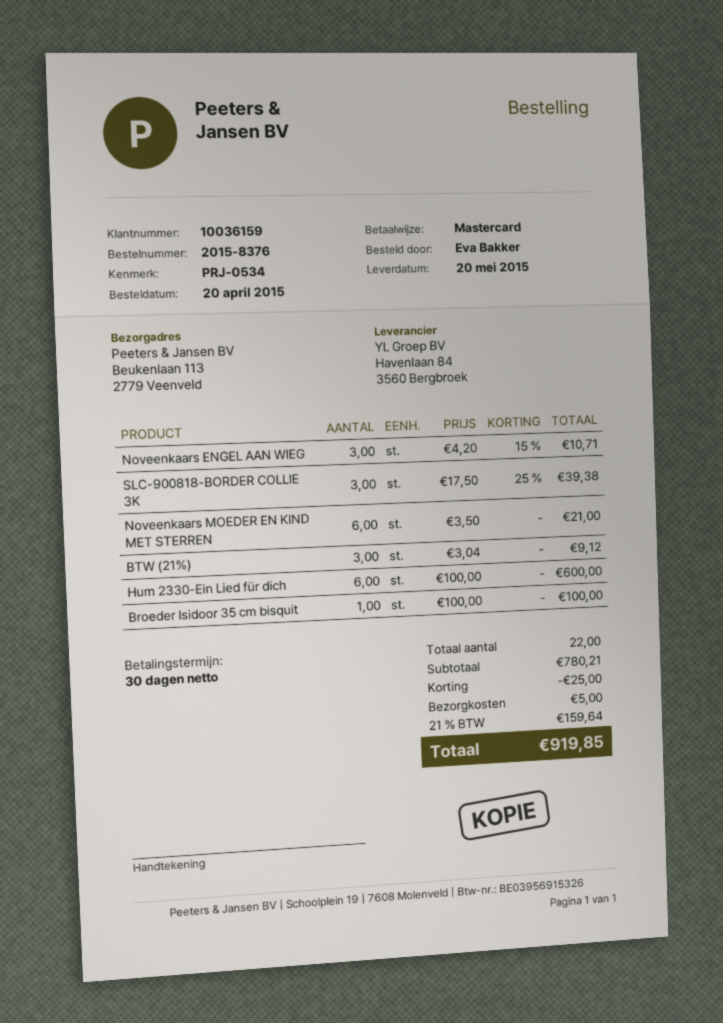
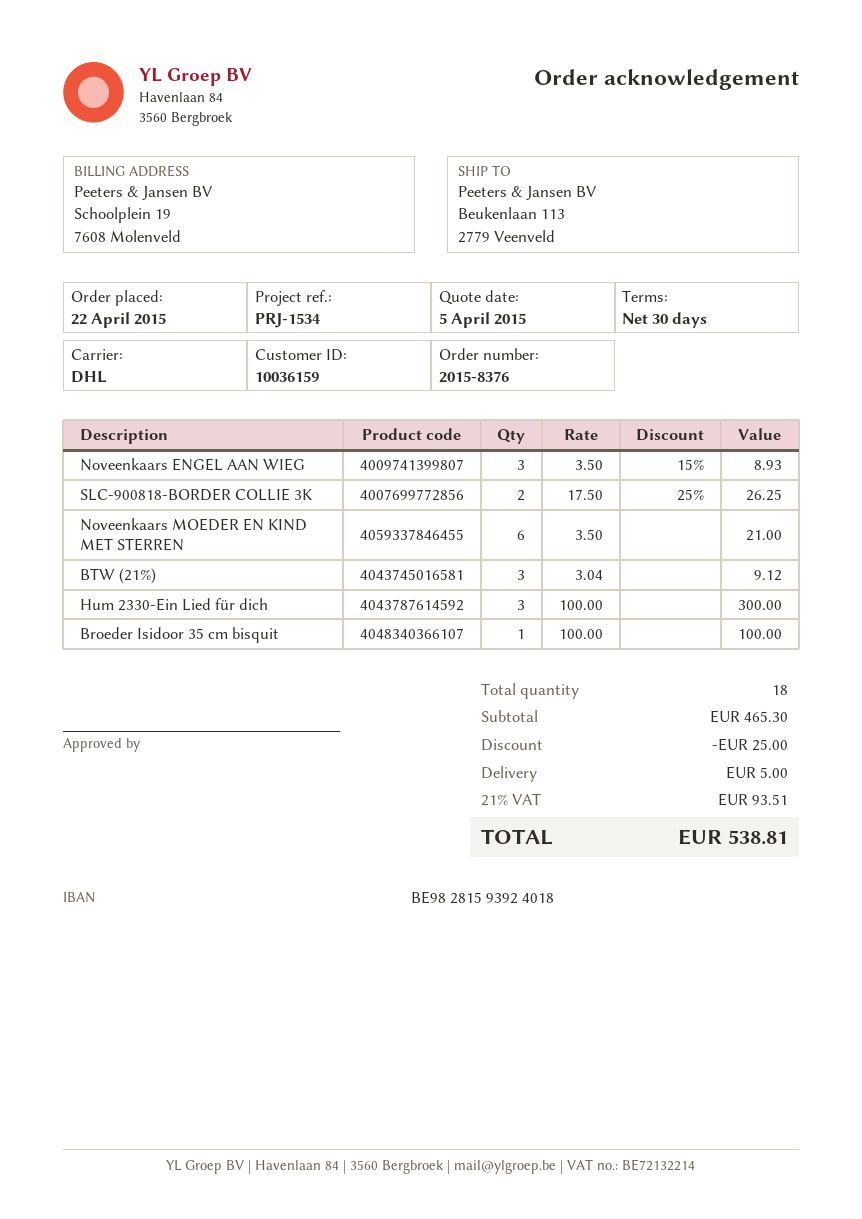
order date: 2015-04-20 -> 2015-04-22
reference: PRJ-0534 -> PRJ-1534
Noveenkaars ENGEL AAN WIEG: 3 x 4.20 - 15% = 10.71 -> 3 x 3.50 - 15% = 8.93
SLC-900818-BORDER COLLIE 3K: 3 x 17.50 - 25% = 39.38 -> 2 x 17.50 - 25% = 26.25
Hum 2330-Ein Lied für dich: 6 x 100.00 = 600.00 -> 3 x 100.00 = 300.00
total quantity: 22 -> 18
subtotal: 780.21 -> 465.30
tax: 21% = 159.64 -> 21% = 93.51
total: 919.85 -> 538.81

